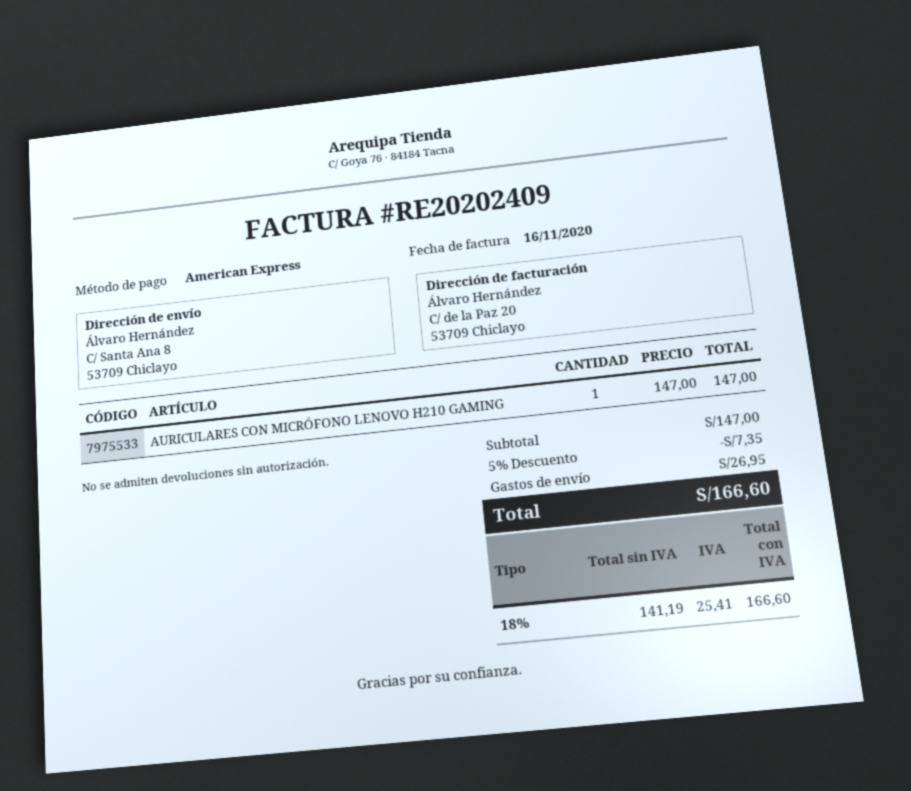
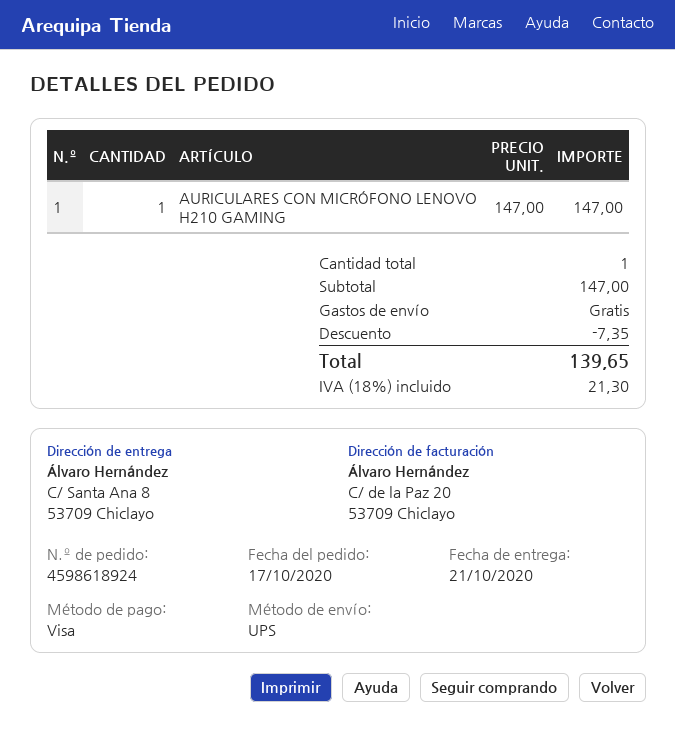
payment method: American Express -> Visa
shipping: 26.95 -> 0.00
tax: 18% = 25.41 -> 18% = 21.30
total: 166.60 -> 139.65

